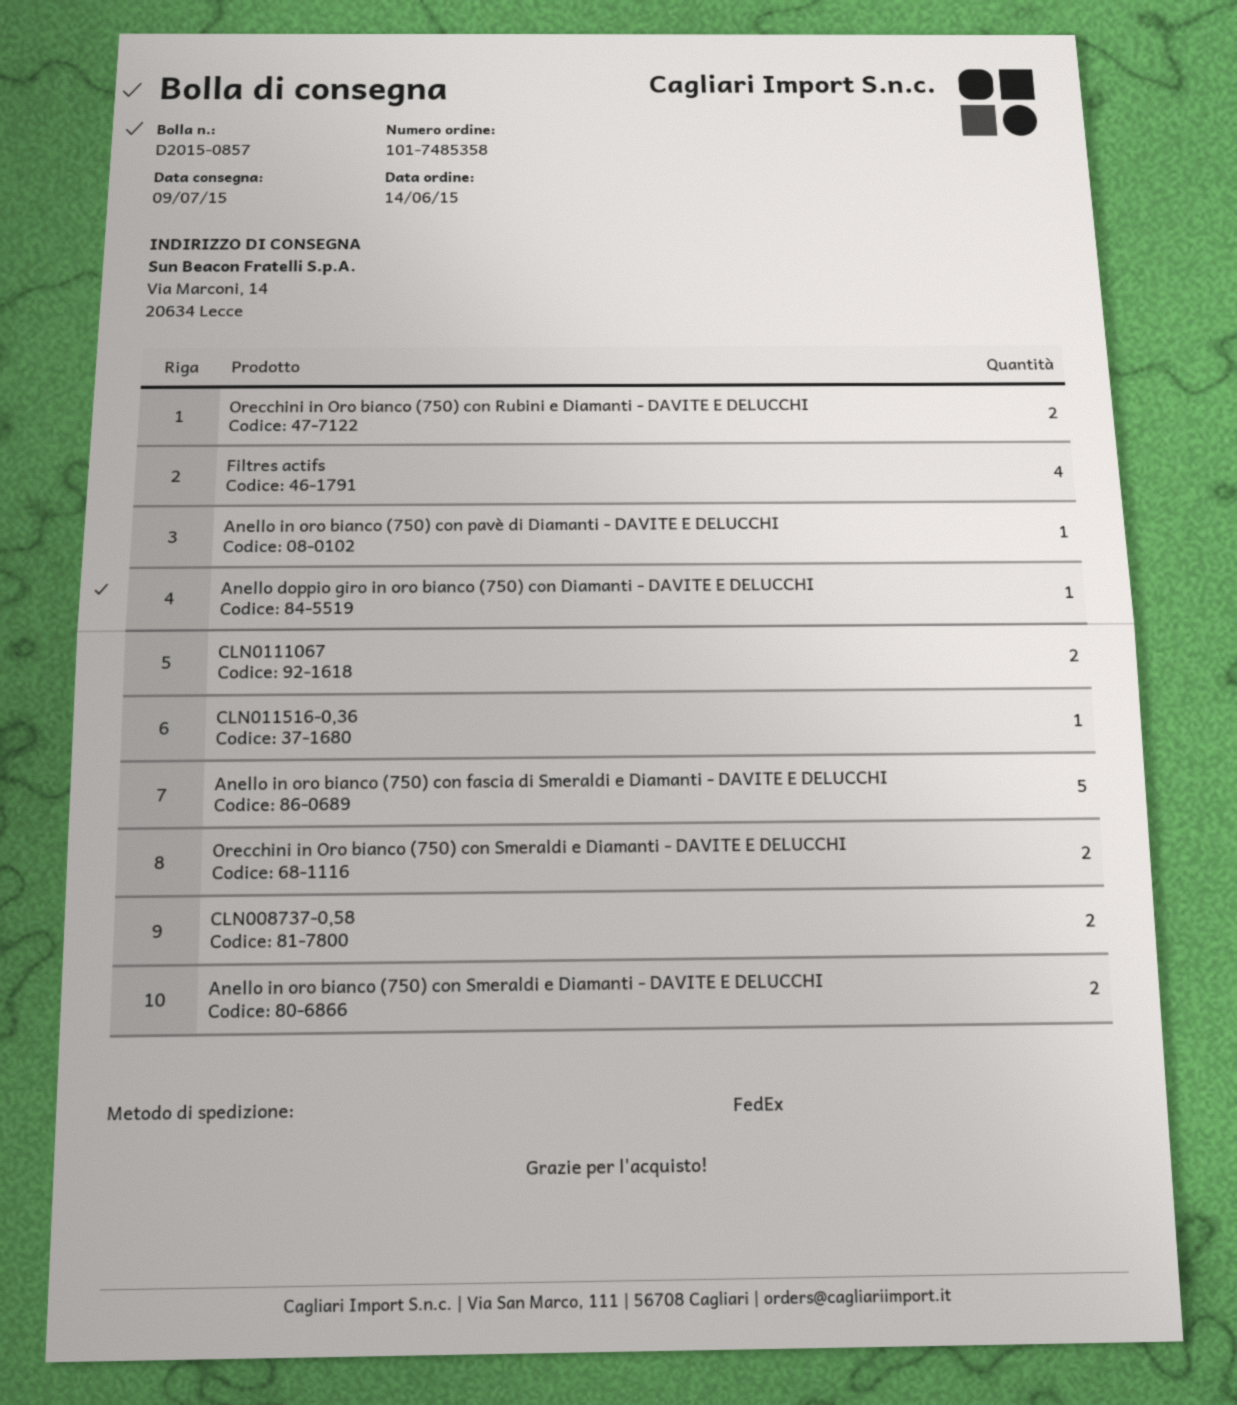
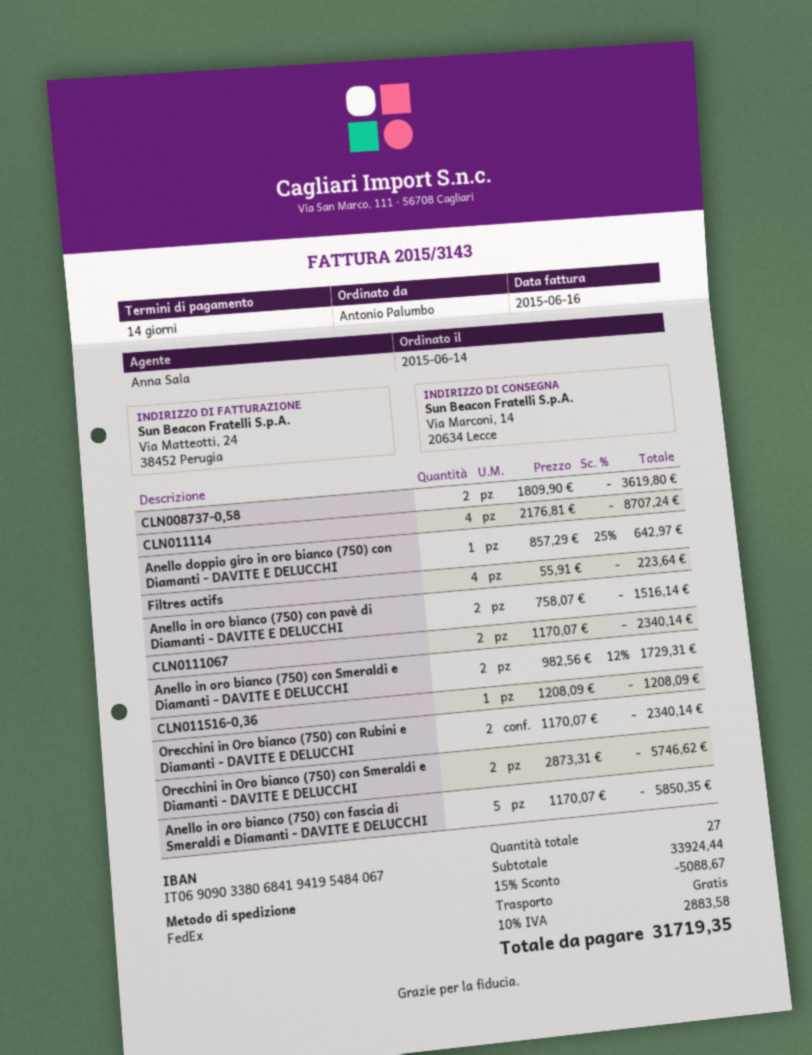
Anello in oro bianco (750) con pavè di Diamanti - DAVITE E DELUCCHI: 1 -> 2
CLN011114: none -> 4

